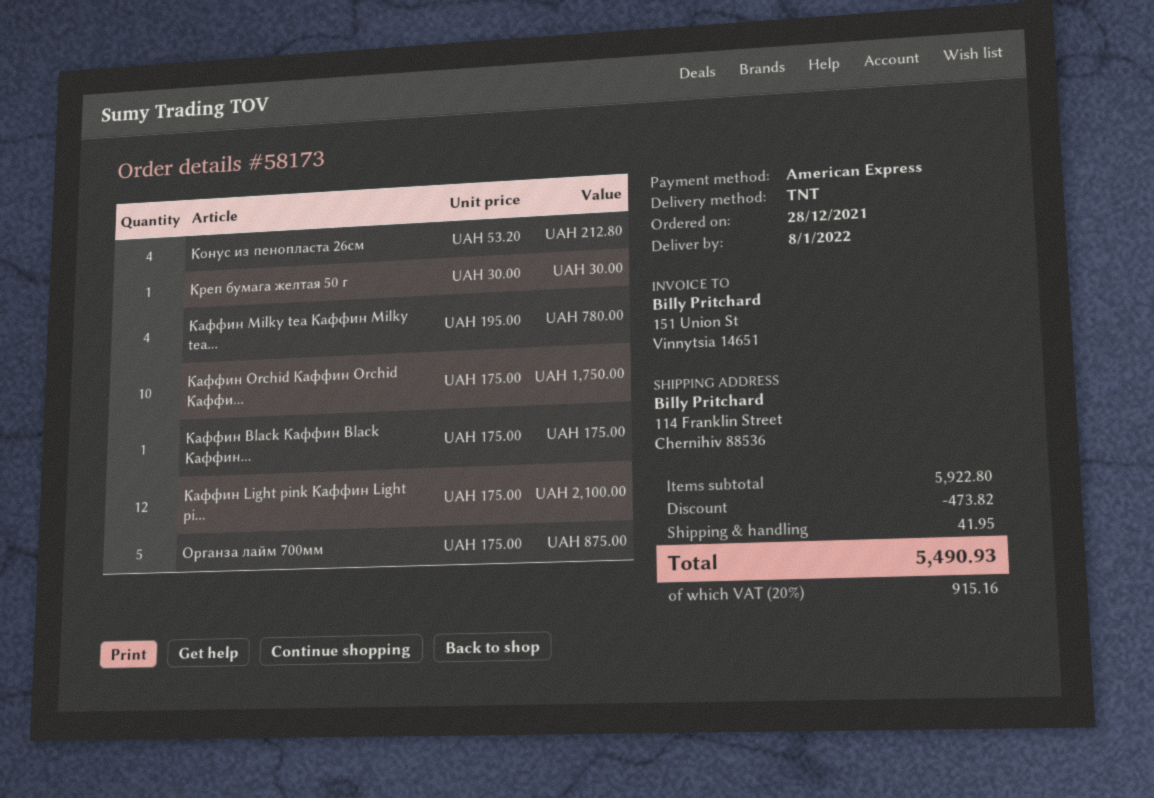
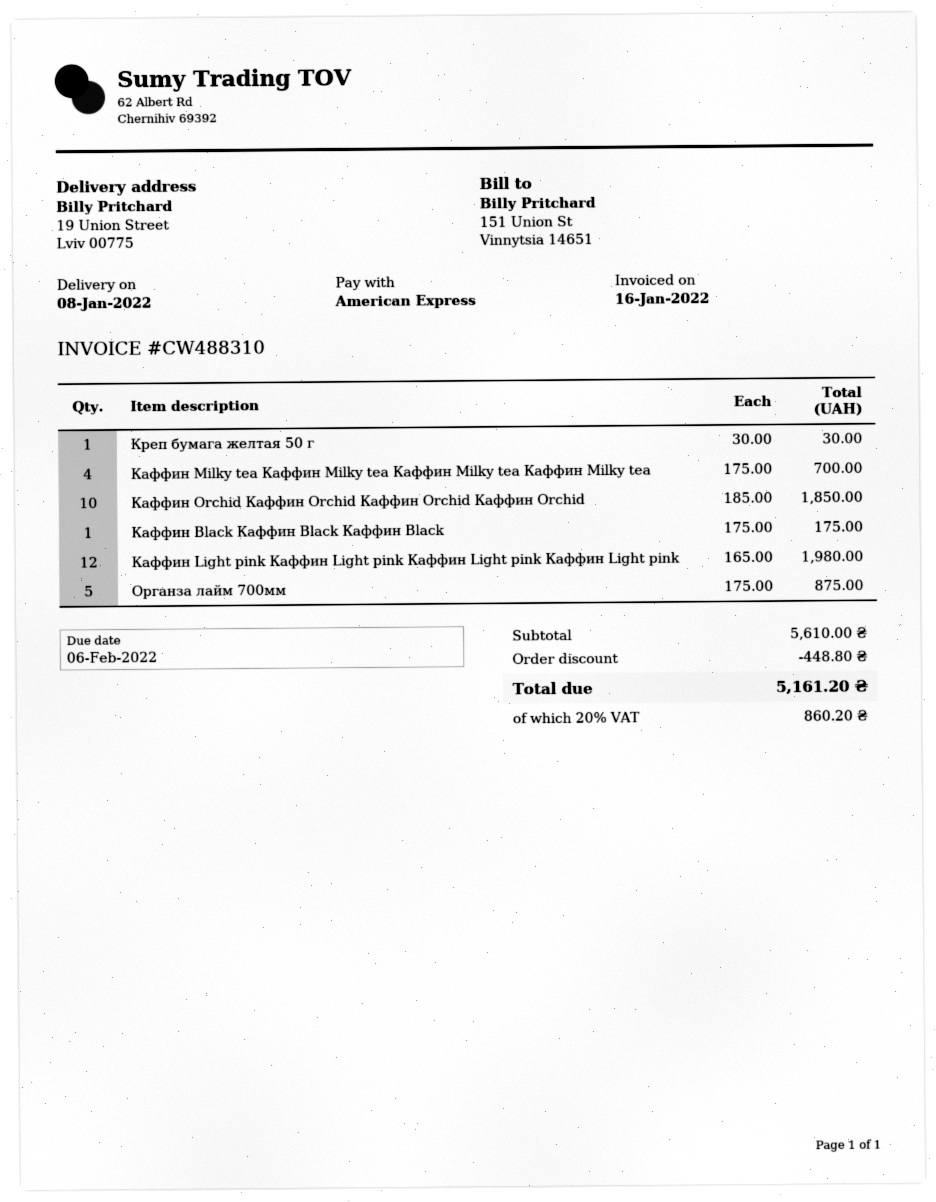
ship to: 114 Franklin Street, Chernihiv 88536 -> 19 Union Street, Lviv 00775
Конус из пенопласта 26см: 4 x 53.20 = 212.80 -> none
Каффин Milky tea Каффин Milky tea...: 4 x 195.00 = 780.00 -> 4 x 175.00 = 700.00
Каффин Orchid Каффин Orchid Каффи...: 10 x 175.00 = 1750.00 -> 10 x 185.00 = 1850.00
Каффин Light pink Каффин Light pi...: 12 x 175.00 = 2100.00 -> 12 x 165.00 = 1980.00
subtotal: 5922.80 -> 5610.00
discount: 473.82 -> 448.80
shipping: 41.95 -> none
tax: 20% = 915.16 -> 20% = 860.20
total: 5490.93 -> 5161.20

